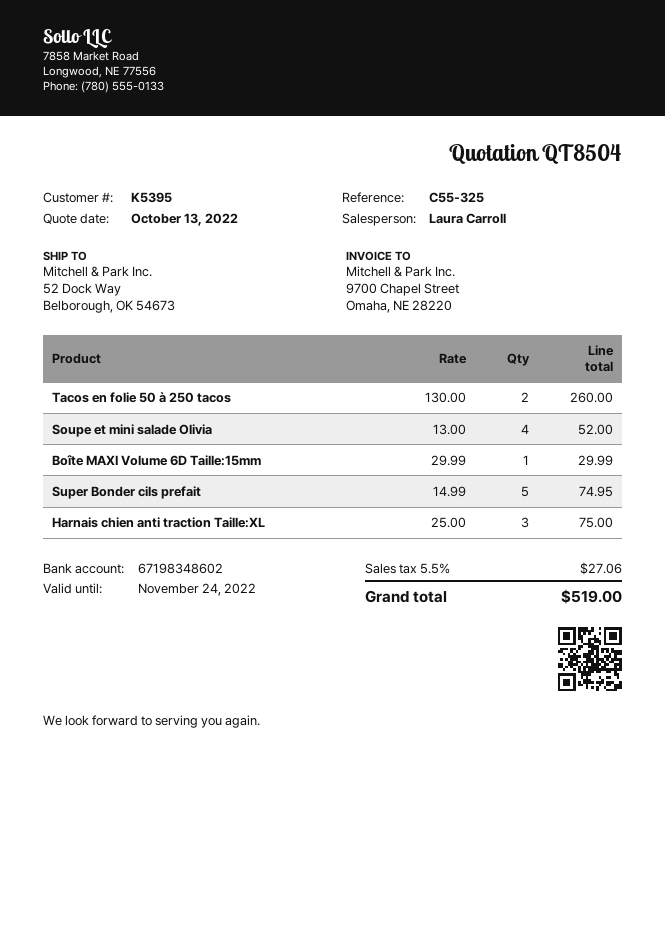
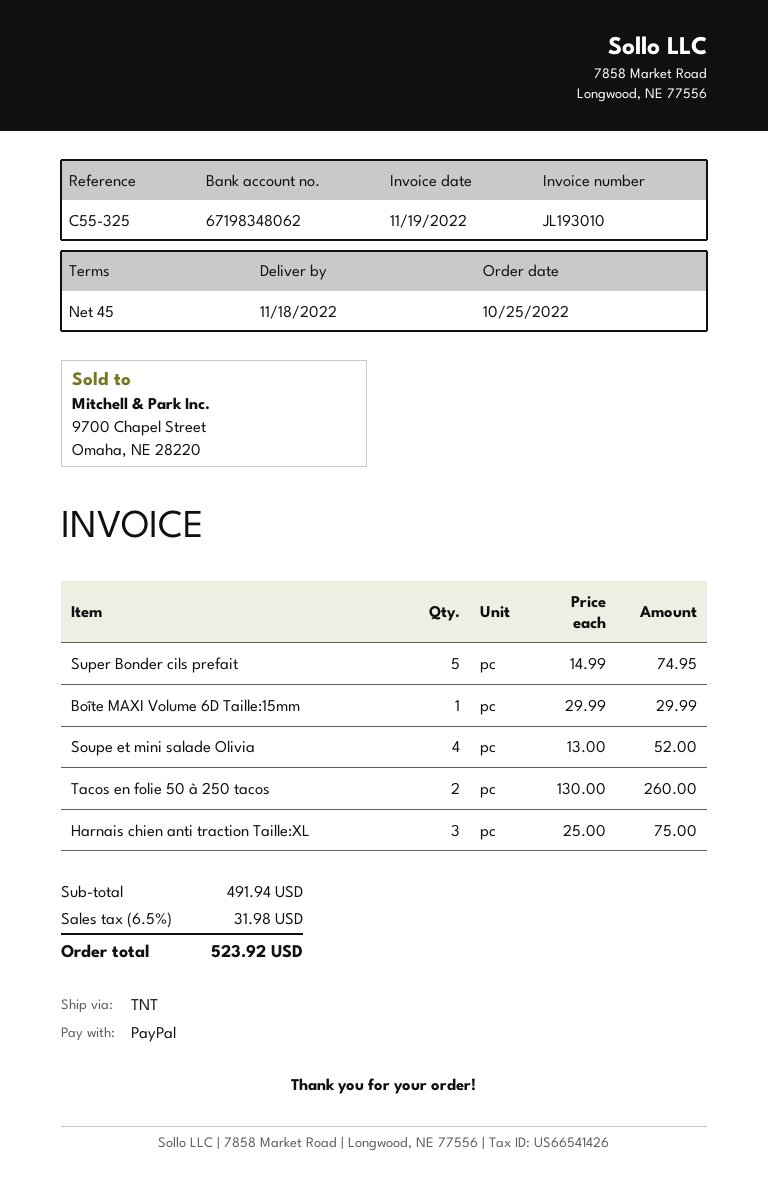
bank account: 67198348602 -> 67198348062
tax: 5.5% = 27.06 -> 6.5% = 31.98
total: 519.00 -> 523.92

